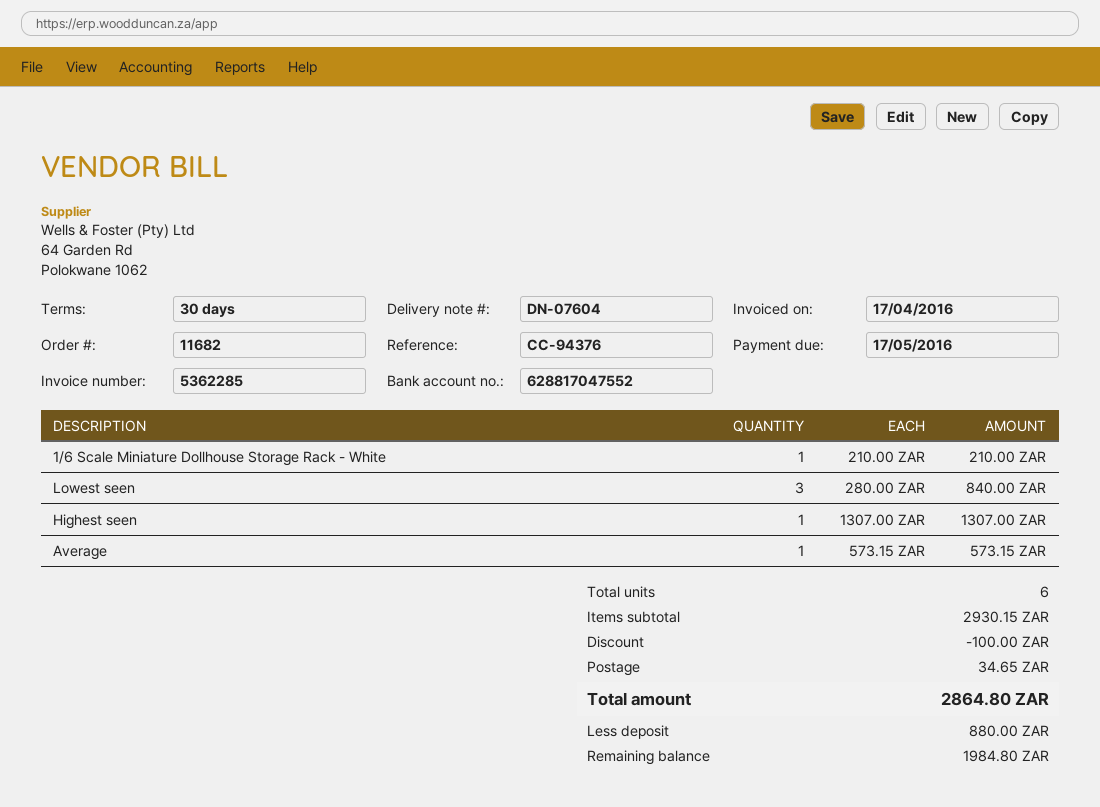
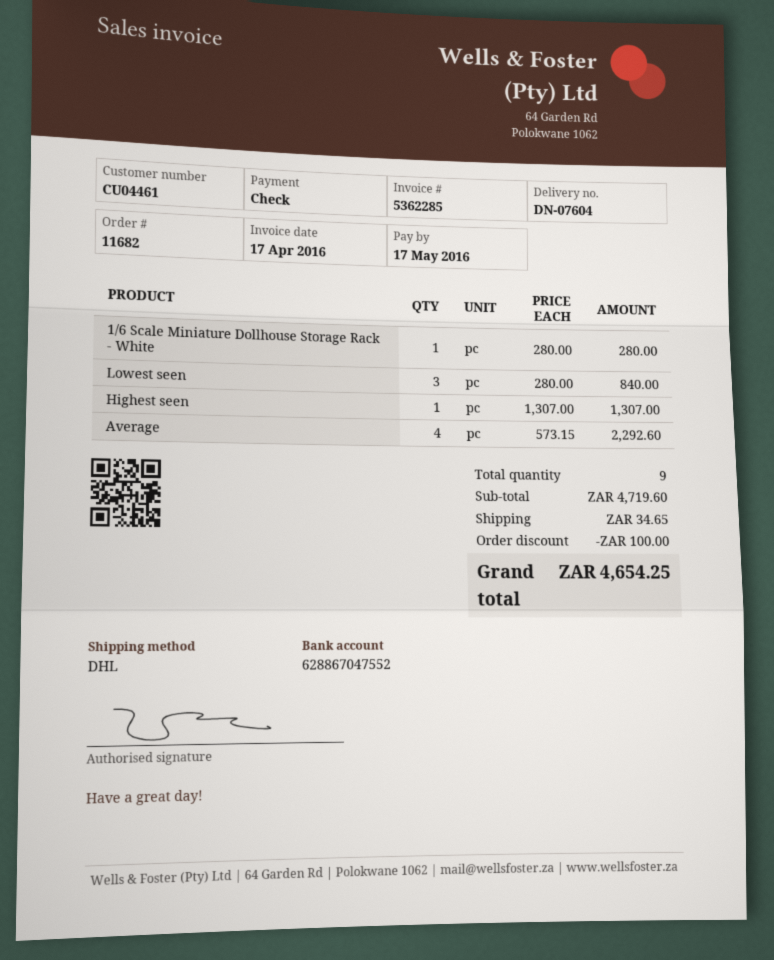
bank account: 628817047552 -> 628867047552
1/6 Scale Miniature Dollhouse Storage Rack - White: 1 x 210.00 = 210.00 -> 1 x 280.00 = 280.00
Average: 1 x 573.15 = 573.15 -> 4 x 573.15 = 2292.60
total quantity: 6 -> 9
subtotal: 2930.15 -> 4719.60
total: 2864.80 -> 4654.25

